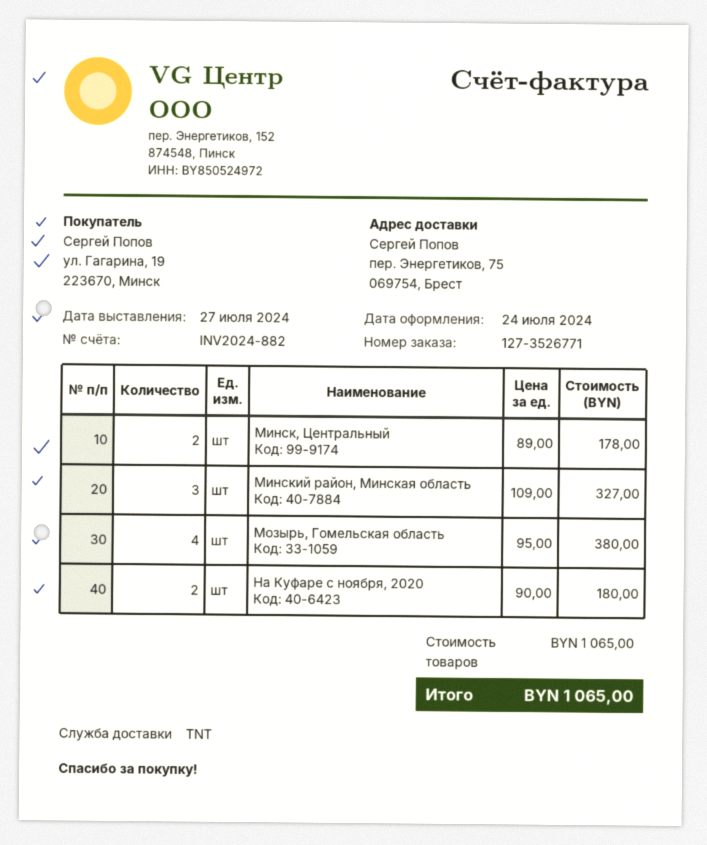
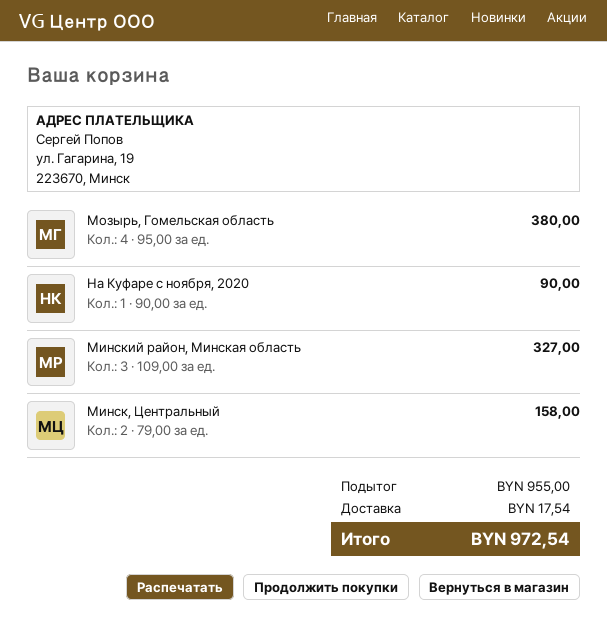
Минск, Центральный: 2 x 89.00 = 178.00 -> 2 x 79.00 = 158.00
На Куфаре с ноября, 2020: 2 x 90.00 = 180.00 -> 1 x 90.00 = 90.00
subtotal: 1065.00 -> 955.00
shipping: none -> 17.54
total: 1065.00 -> 972.54

